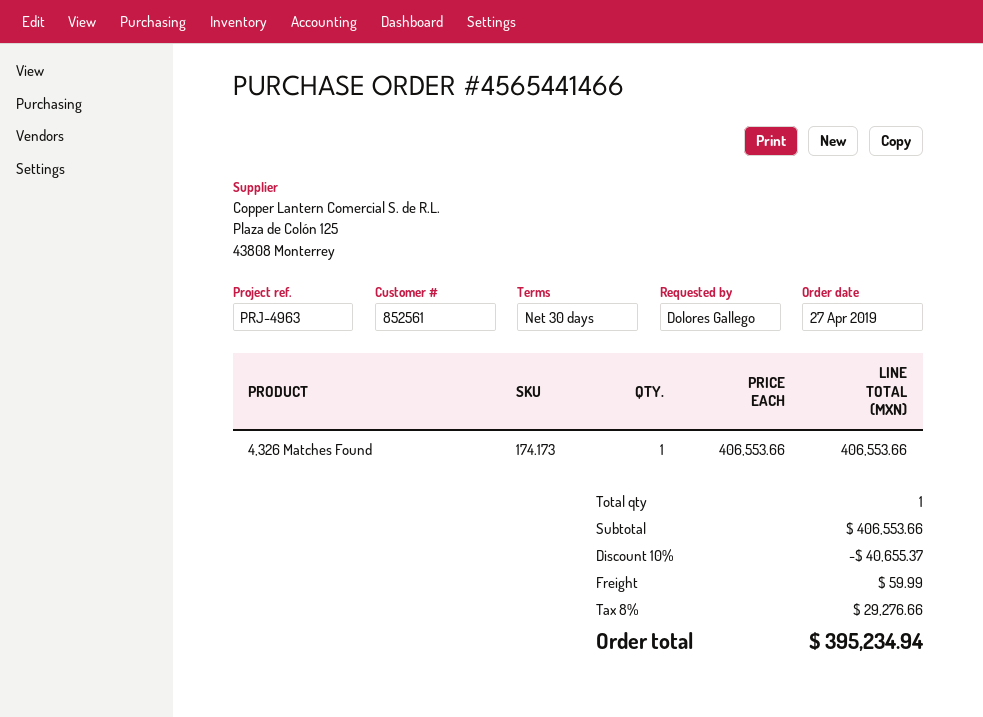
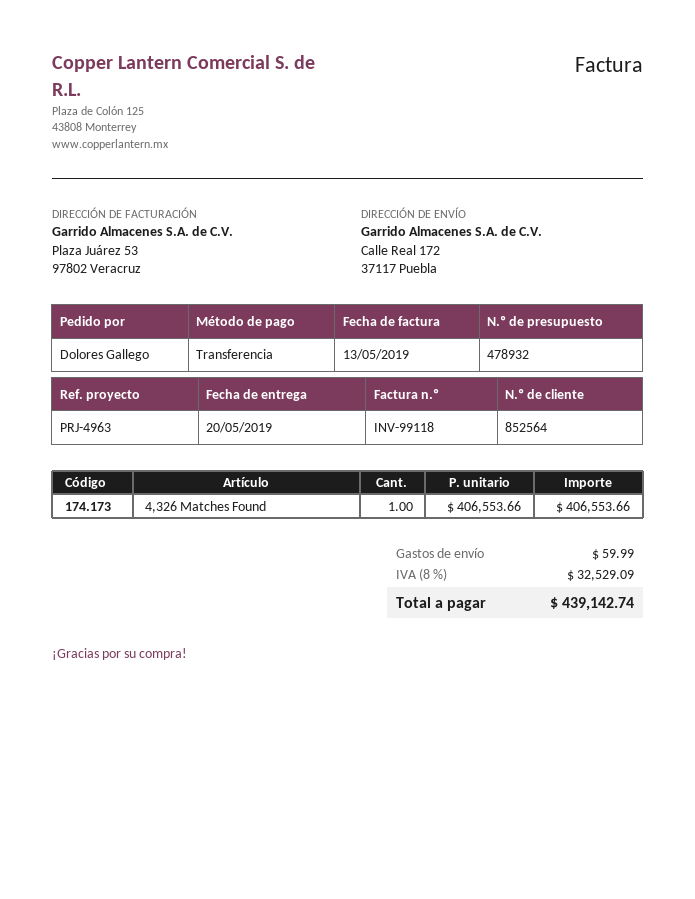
customer number: 852561 -> 852564
discount: 10% = 40655.37 -> none
tax: 8% = 29276.66 -> 8% = 32529.09
total: 395234.94 -> 439142.74

